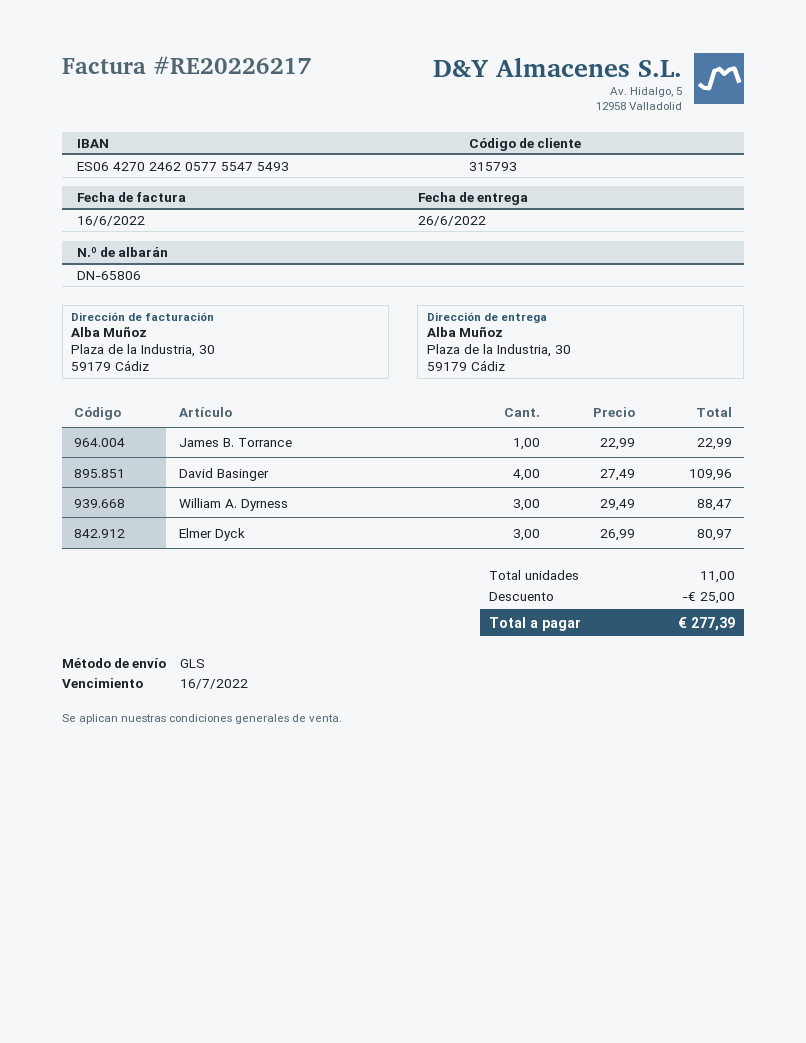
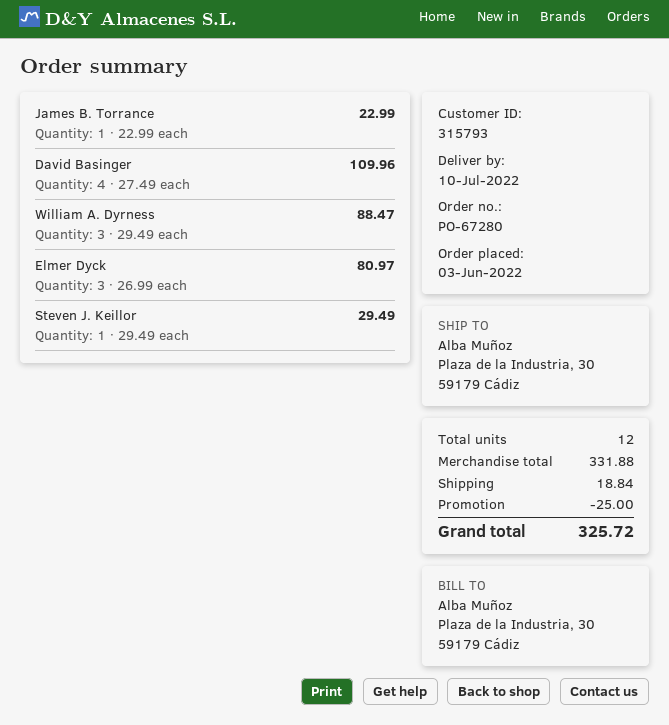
delivery date: 2022-06-26 -> 2022-07-10
Steven J. Keillor: none -> 1 x 29.49 = 29.49
total quantity: 11 -> 12
shipping: none -> 18.84
total: 277.39 -> 325.72

